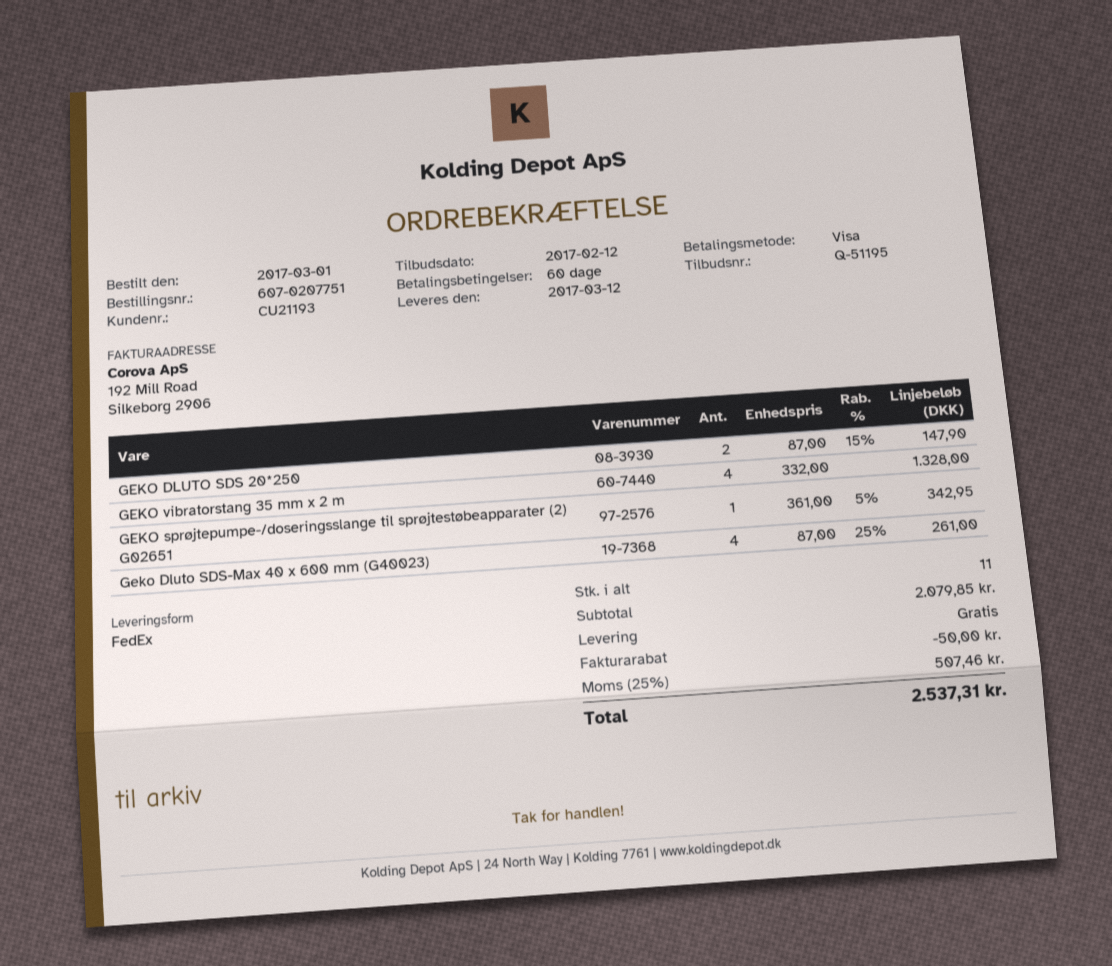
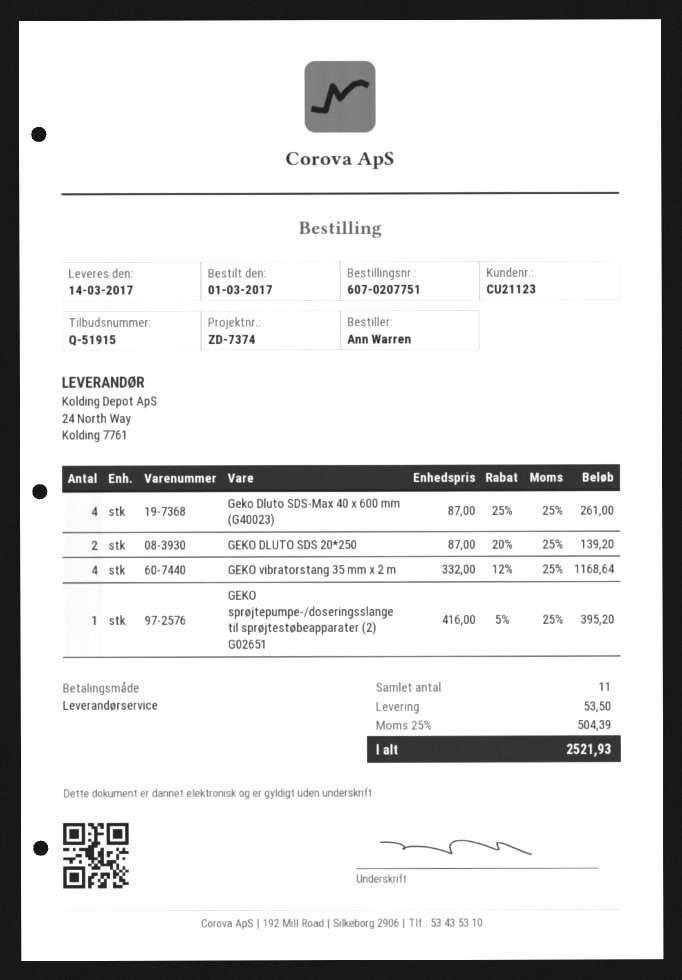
quote number: Q-51195 -> Q-51915
delivery date: 2017-03-12 -> 2017-03-14
customer number: CU21193 -> CU21123
payment method: Visa -> direct debit
GEKO DLUTO SDS 20*250: 2 x 87.00 - 15% = 147.90 -> 2 x 87.00 - 20% = 139.20
GEKO vibratorstang 35 mm x 2 m: 4 x 332.00 = 1328.00 -> 4 x 332.00 - 12% = 1168.64
GEKO sprøjtepumpe-/doseringsslange til sprøjtestøbeapparater (2) G02651: 1 x 361.00 - 5% = 342.95 -> 1 x 416.00 - 5% = 395.20
discount: 50.00 -> none
shipping: 0.00 -> 53.50
tax: 25% = 507.46 -> 25% = 504.39
total: 2537.31 -> 2521.93

